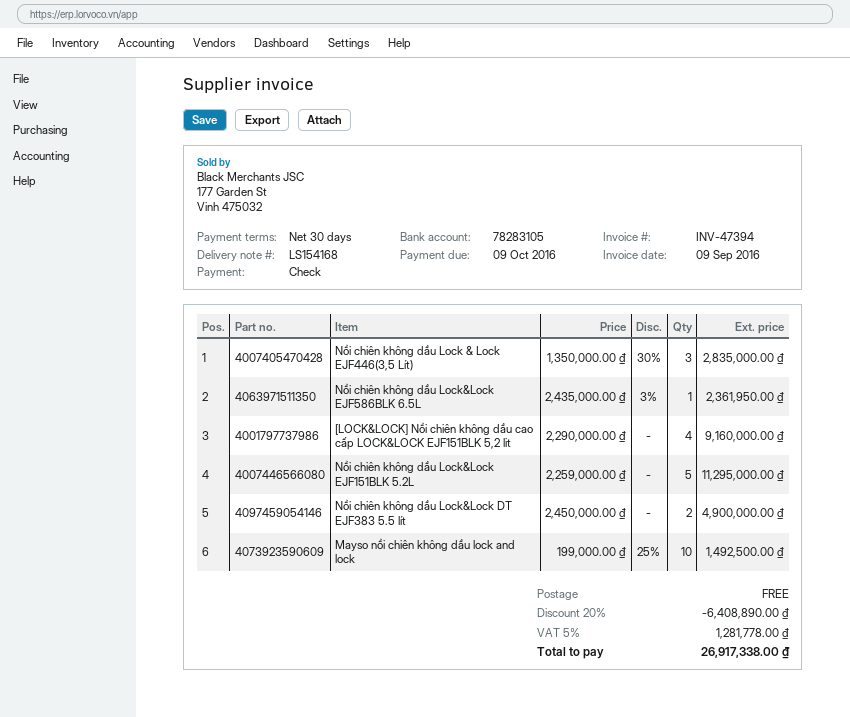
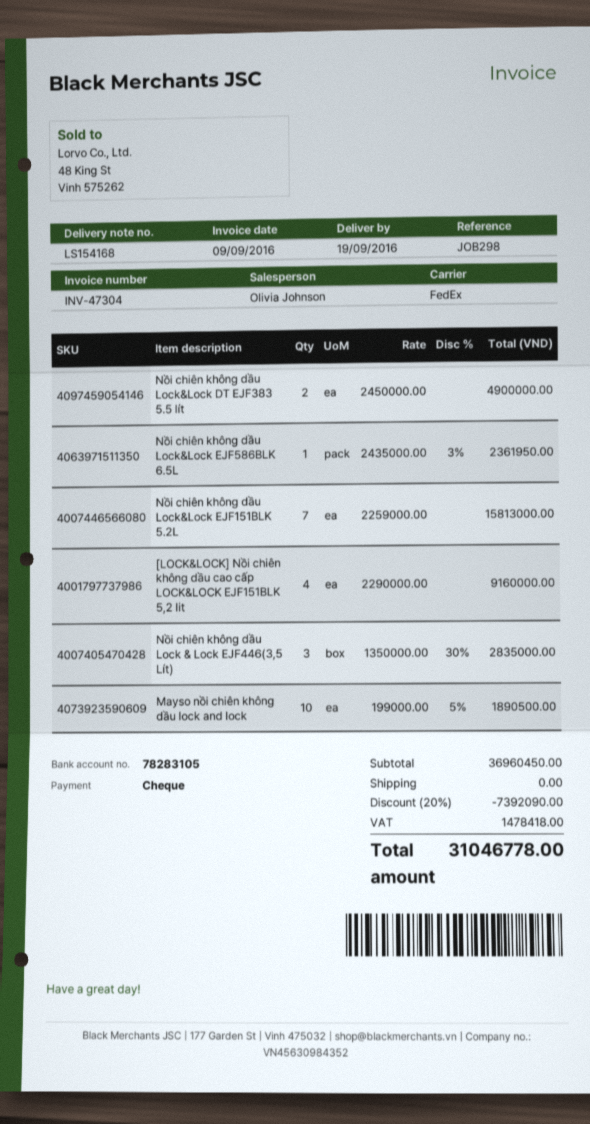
invoice number: INV-47394 -> INV-47304
Nồi chiên không dầu Lock&Lock EJF151BLK 5.2L: 5 x 2259000.00 = 11295000.00 -> 7 x 2259000.00 = 15813000.00
Mayso nồi chiên không dầu lock and lock: 10 x 199000.00 - 25% = 1492500.00 -> 10 x 199000.00 - 5% = 1890500.00
discount: 20% = 6408890.00 -> 20% = 7392090.00
tax: 1281778.00 -> 1478418.00
total: 26917338.00 -> 31046778.00

